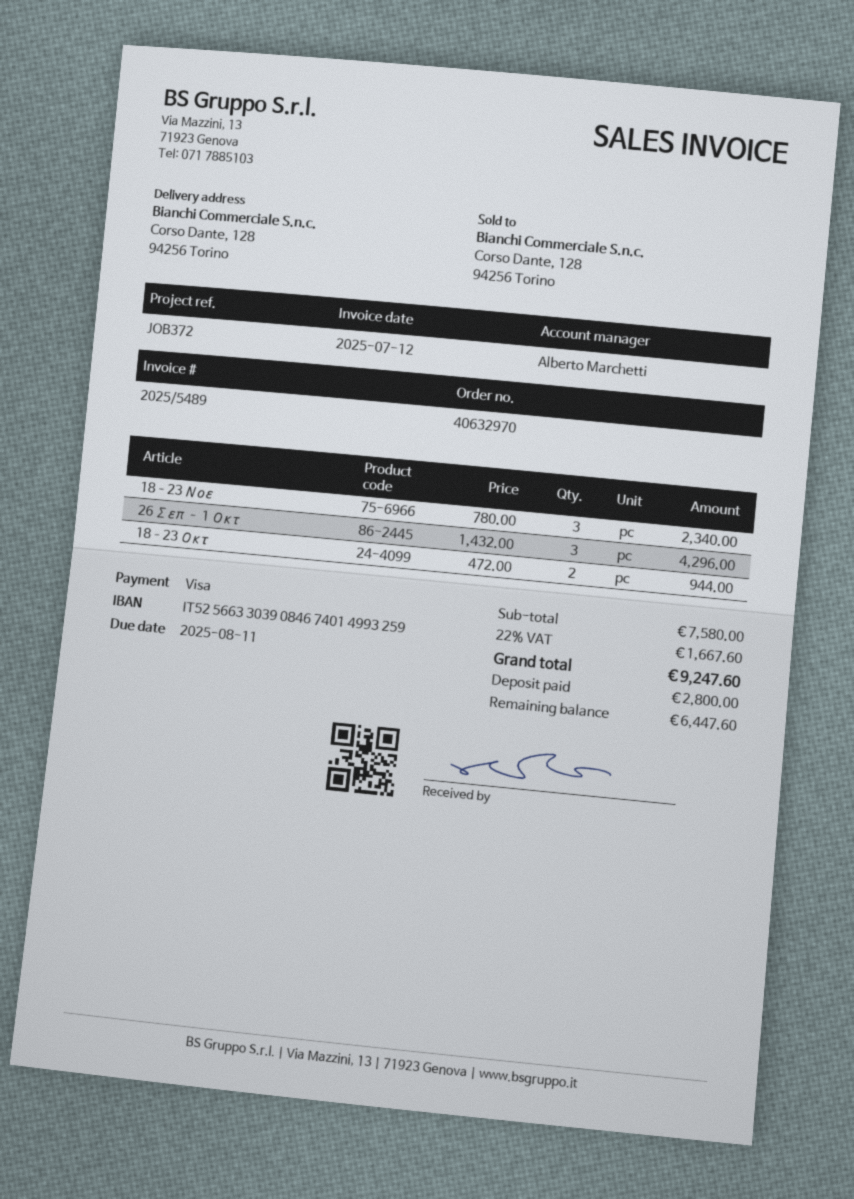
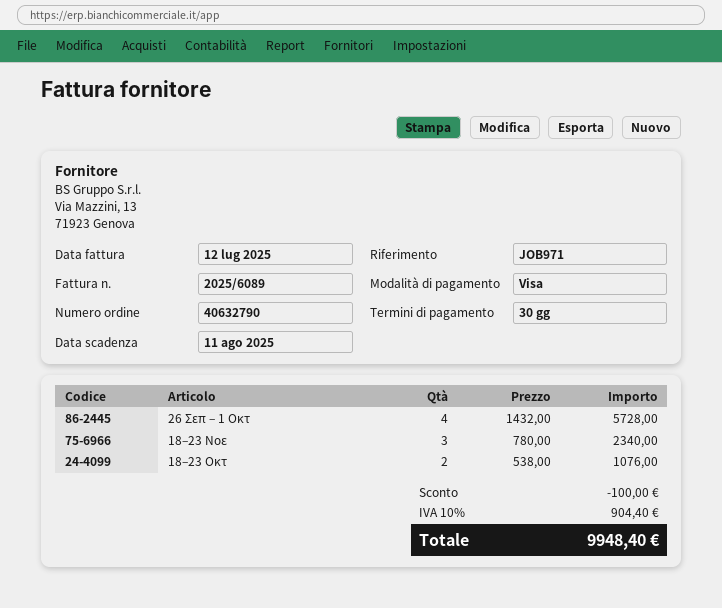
order number: 40632970 -> 40632790
invoice number: 2025/5489 -> 2025/6089
reference: JOB372 -> JOB971
26 Σεπ – 1 Οκτ: 3 x 1432.00 = 4296.00 -> 4 x 1432.00 = 5728.00
18–23 Οκτ: 2 x 472.00 = 944.00 -> 2 x 538.00 = 1076.00
discount: none -> 100.00
tax: 22% = 1667.60 -> 10% = 904.40
total: 9247.60 -> 9948.40

